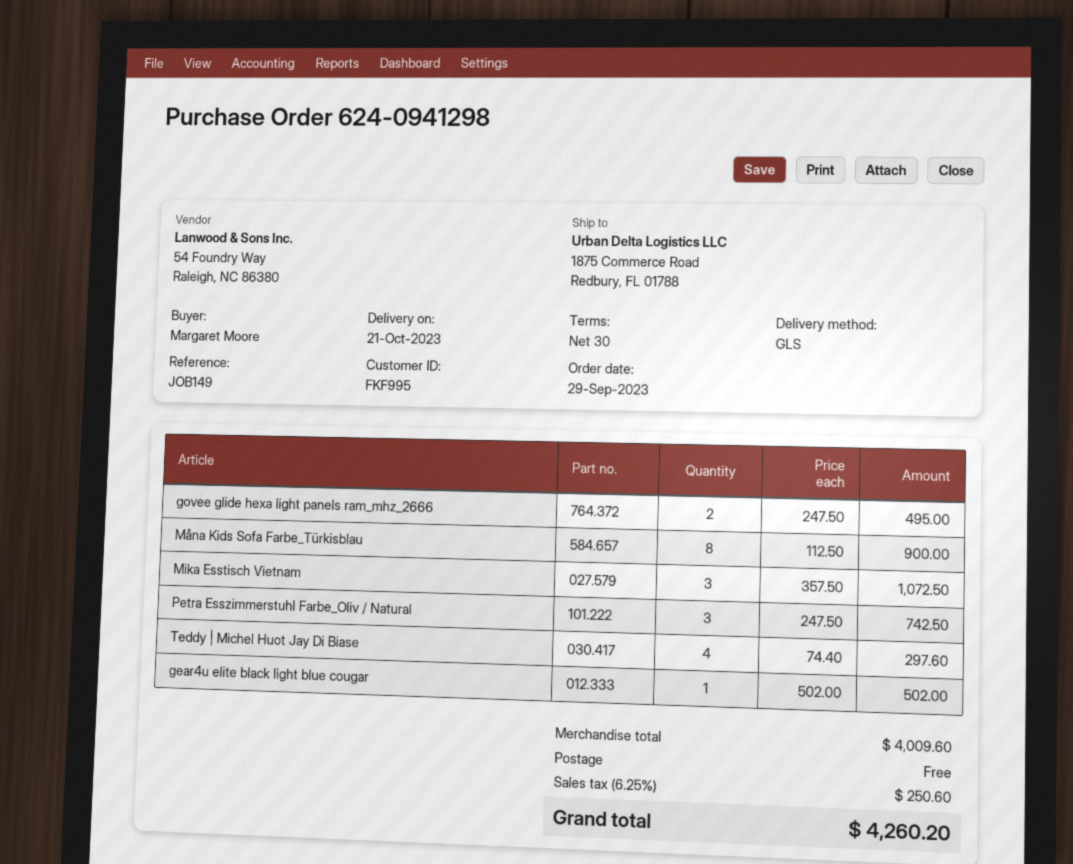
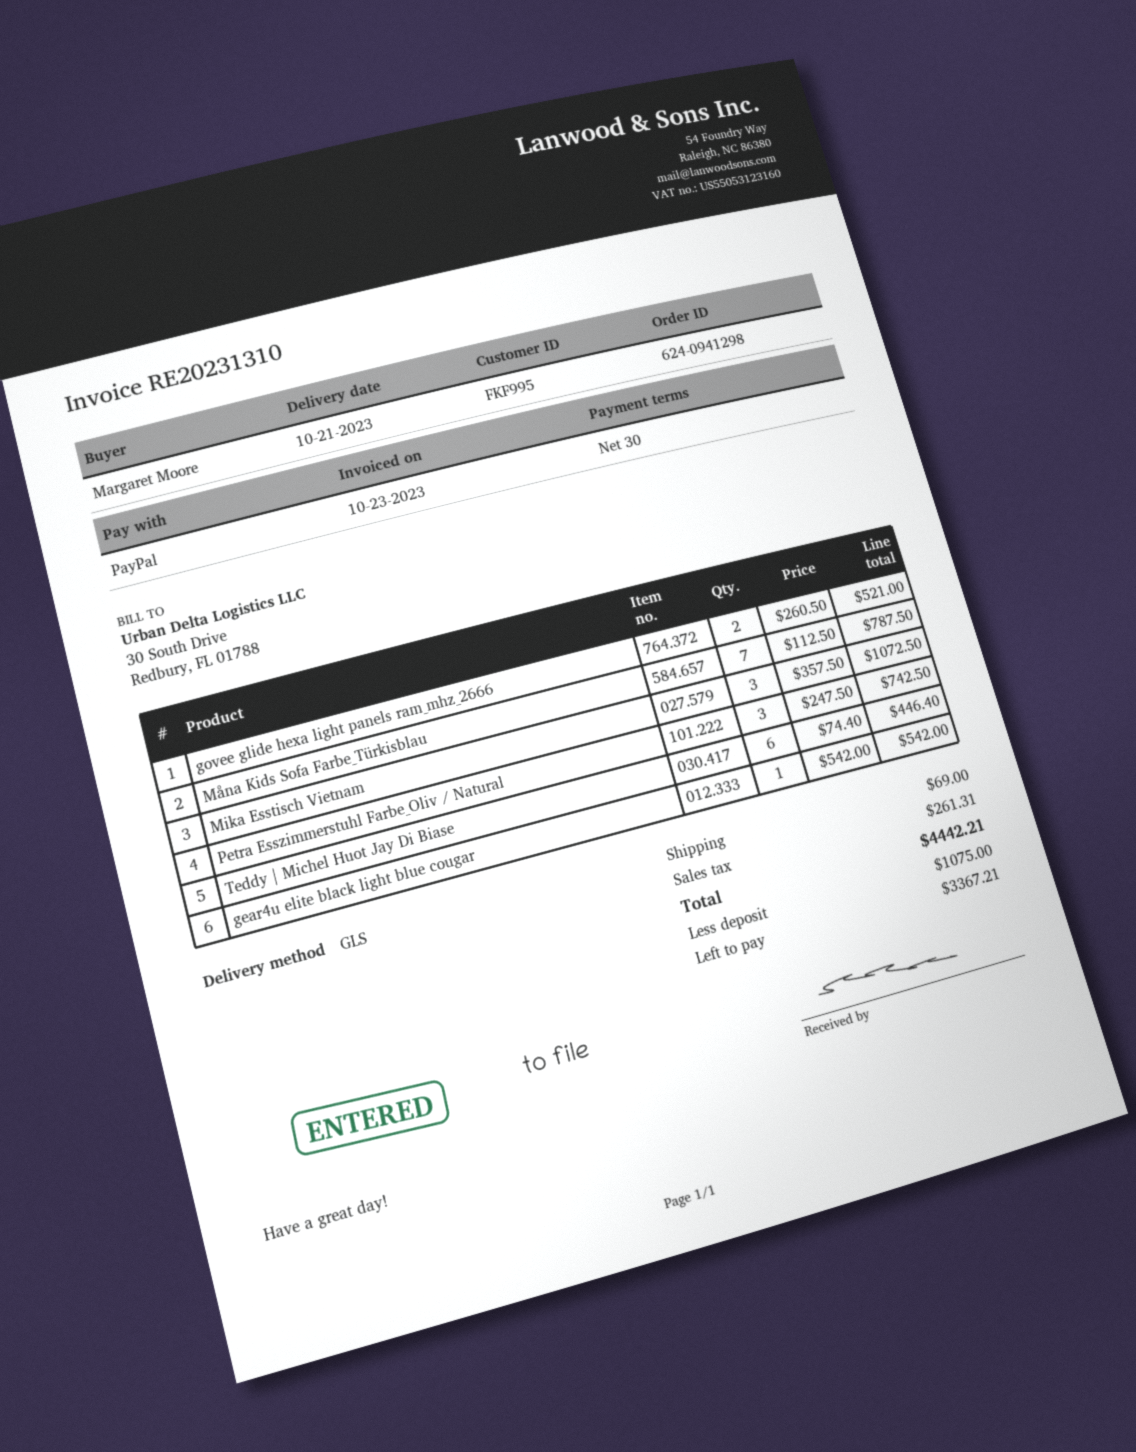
govee glide hexa light panels ram_mhz_2666: 2 x 247.50 = 495.00 -> 2 x 260.50 = 521.00
Måna Kids Sofa Farbe_Türkisblau: 8 x 112.50 = 900.00 -> 7 x 112.50 = 787.50
Teddy | Michel Huot Jay Di Biase: 4 x 74.40 = 297.60 -> 6 x 74.40 = 446.40
gear4u elite black light blue cougar: 1 x 502.00 = 502.00 -> 1 x 542.00 = 542.00
shipping: 0.00 -> 69.00
tax: 250.60 -> 261.31
total: 4260.20 -> 4442.21

